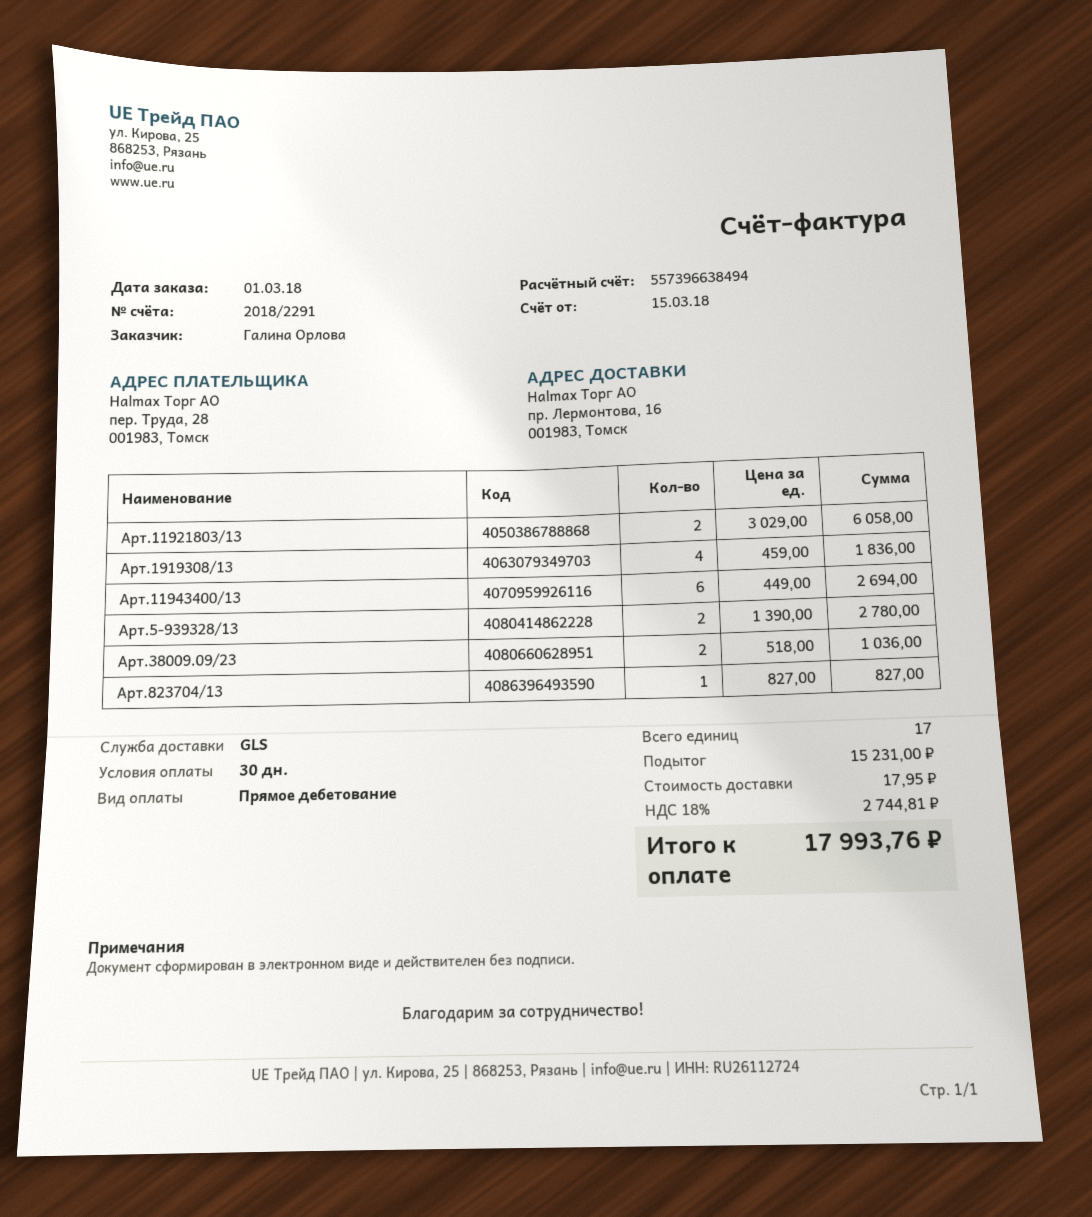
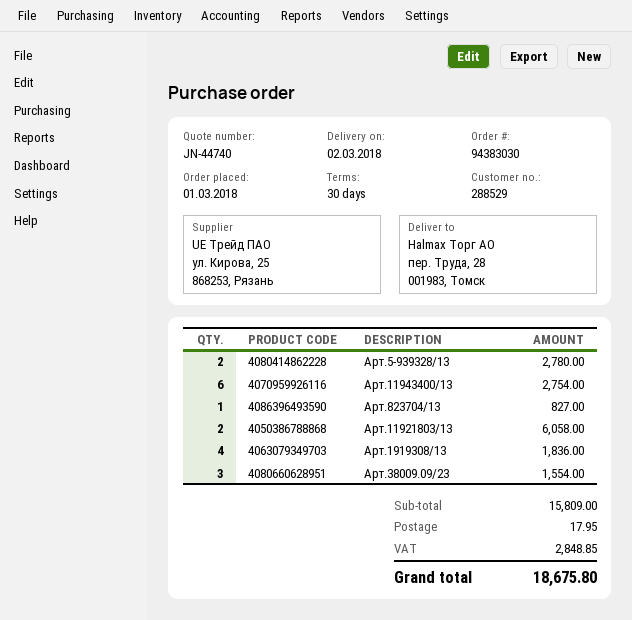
ship to: пр. Лермонтова, 16, 001983, Томск -> пер. Труда, 28, 001983, Томск
Арт.11943400/13: 6 for 2694.00 -> 6 for 2754.00
Арт.38009.09/23: 2 for 1036.00 -> 3 for 1554.00
subtotal: 15231.00 -> 15809.00
tax: 2744.81 -> 2848.85
total: 17993.76 -> 18675.80

